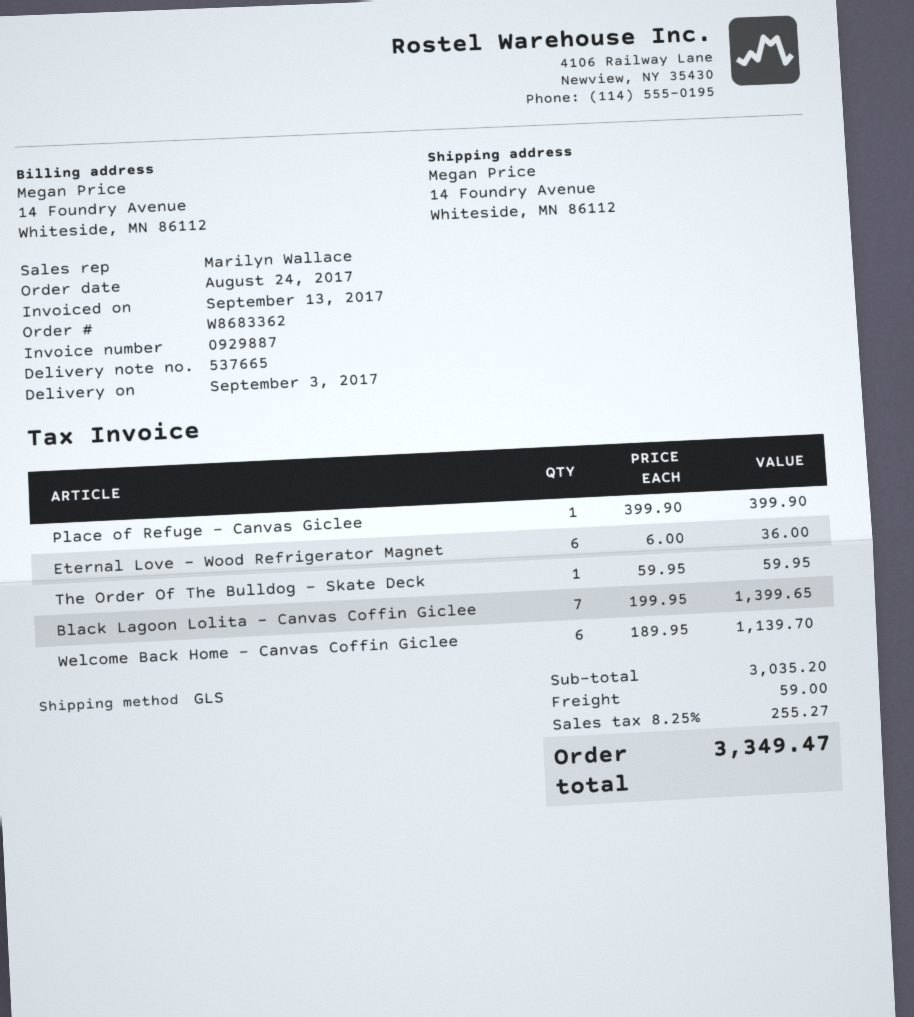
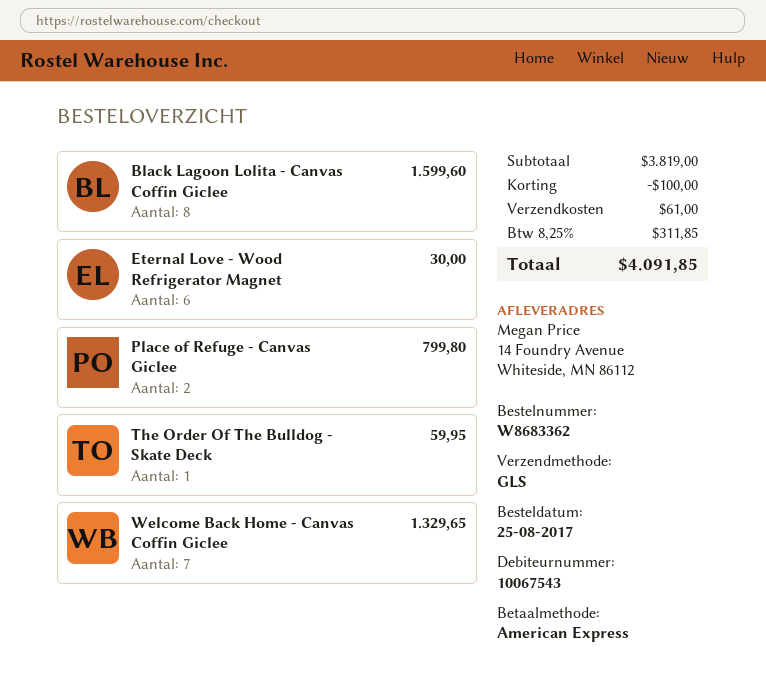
order date: 2017-08-24 -> 2017-08-25
Place of Refuge - Canvas Giclee: 1 for 399.90 -> 2 for 799.80
Eternal Love - Wood Refrigerator Magnet: 6 for 36.00 -> 6 for 30.00
Black Lagoon Lolita - Canvas Coffin Giclee: 7 for 1399.65 -> 8 for 1599.60
Welcome Back Home - Canvas Coffin Giclee: 6 for 1139.70 -> 7 for 1329.65
subtotal: 3035.20 -> 3819.00
discount: none -> 100.00
shipping: 59.00 -> 61.00
tax: 8.25% = 255.27 -> 8.25% = 311.85
total: 3349.47 -> 4091.85

